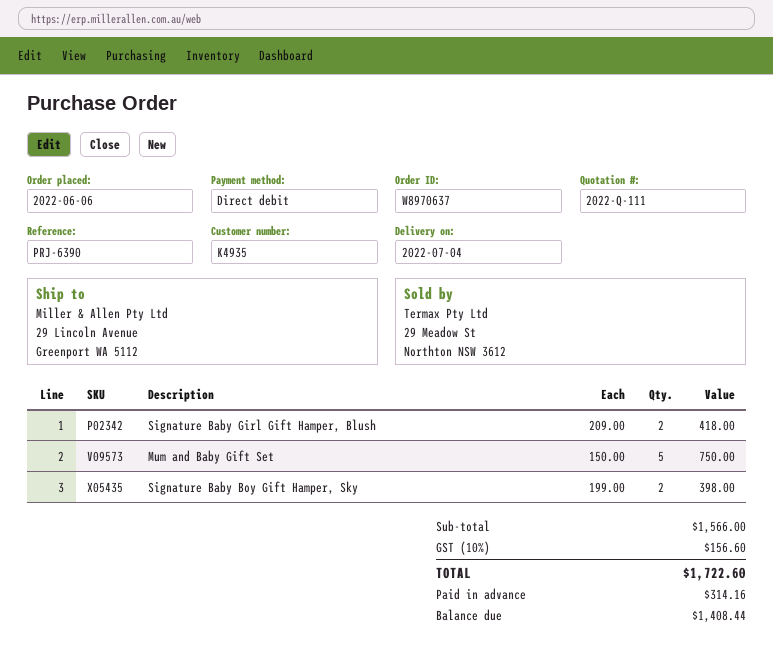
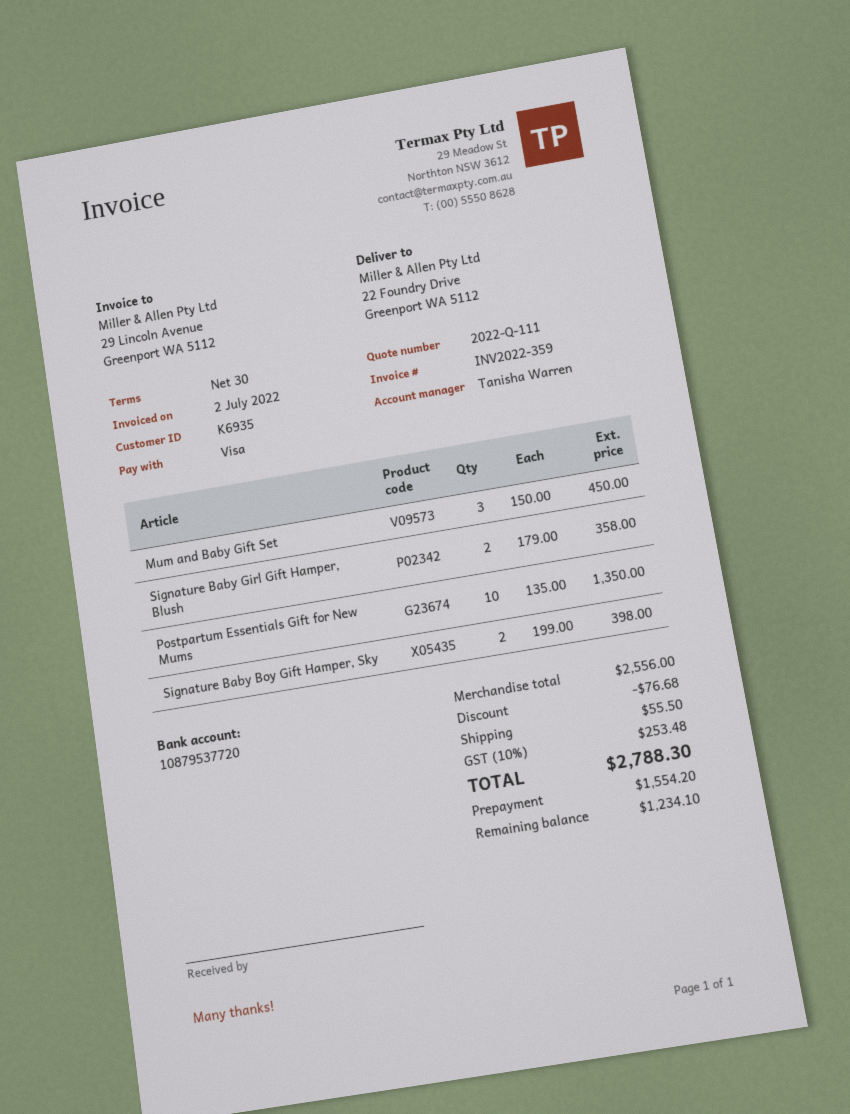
customer number: K4935 -> K6935
payment method: direct debit -> Visa
ship to: 29 Lincoln Avenue, Greenport WA 5112 -> 22 Foundry Drive, Greenport WA 5112
Signature Baby Girl Gift Hamper, Blush: 2 x 209.00 = 418.00 -> 2 x 179.00 = 358.00
Mum and Baby Gift Set: 5 x 150.00 = 750.00 -> 3 x 150.00 = 450.00
Postpartum Essentials Gift for New Mums: none -> 10 x 135.00 = 1350.00
subtotal: 1566.00 -> 2556.00
discount: none -> 76.68
shipping: none -> 55.50
tax: 10% = 156.60 -> 10% = 253.48
total: 1722.60 -> 2788.30
deposit: 314.16 -> 1554.20
balance: 1408.44 -> 1234.10

